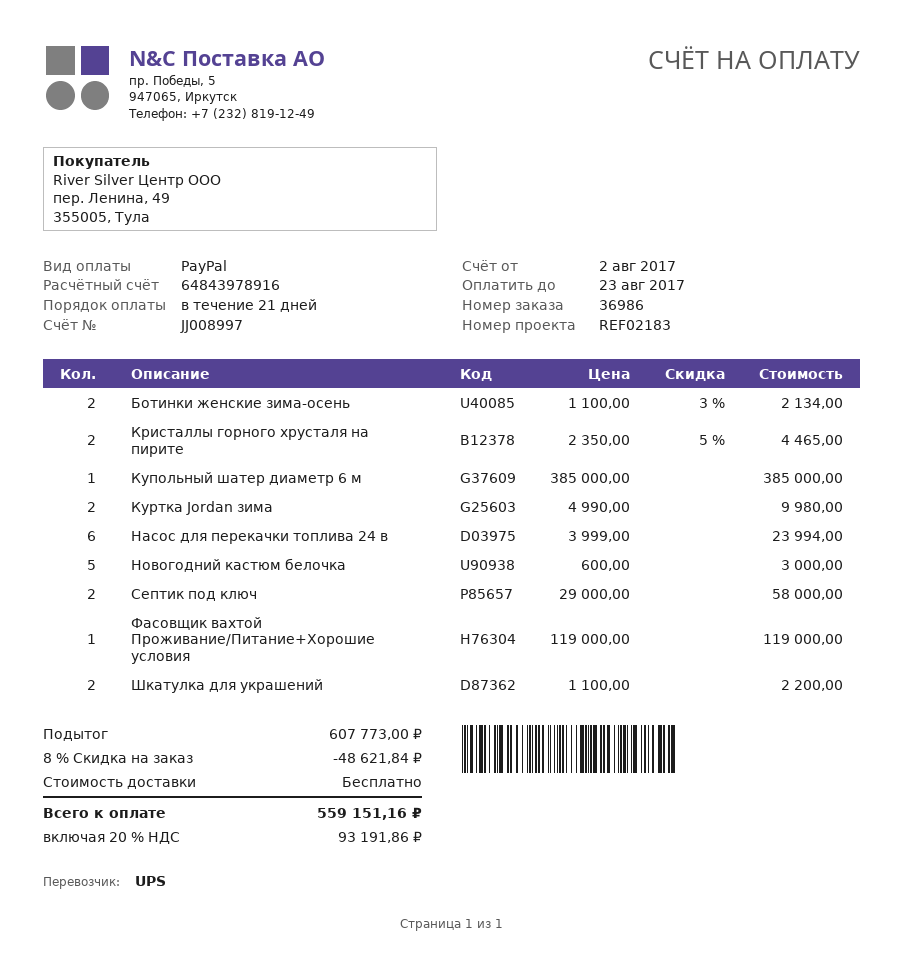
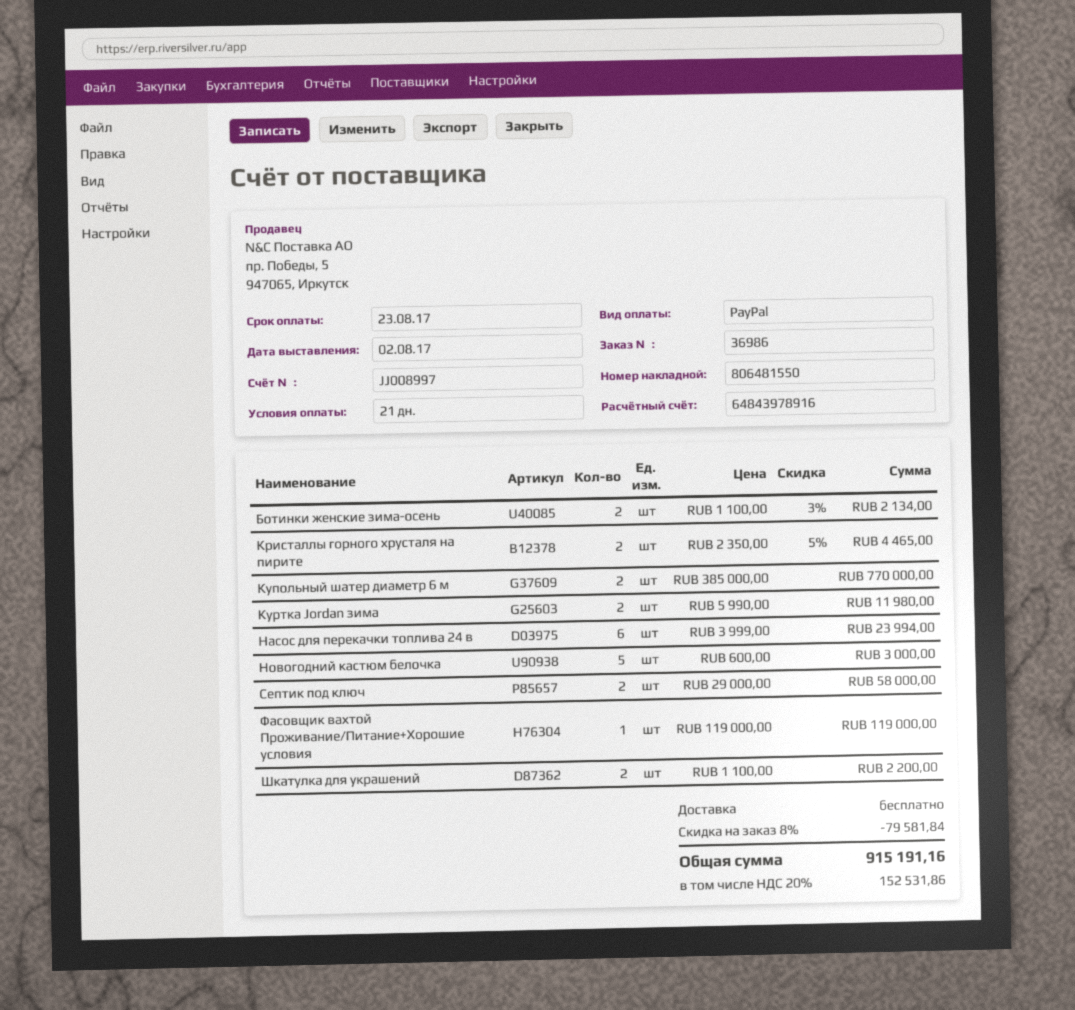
Купольный шатер диаметр 6 м: 1 x 385000.00 = 385000.00 -> 2 x 385000.00 = 770000.00
Куртка Jordan зима: 2 x 4990.00 = 9980.00 -> 2 x 5990.00 = 11980.00
discount: 8% = 48621.84 -> 8% = 79581.84
tax: 20% = 93191.86 -> 20% = 152531.86
total: 559151.16 -> 915191.16

